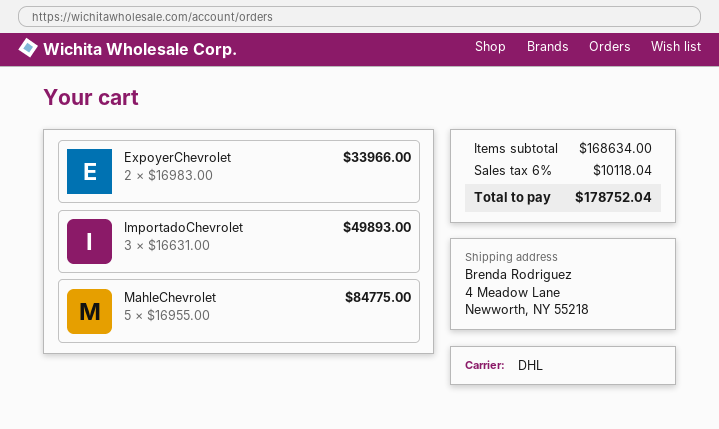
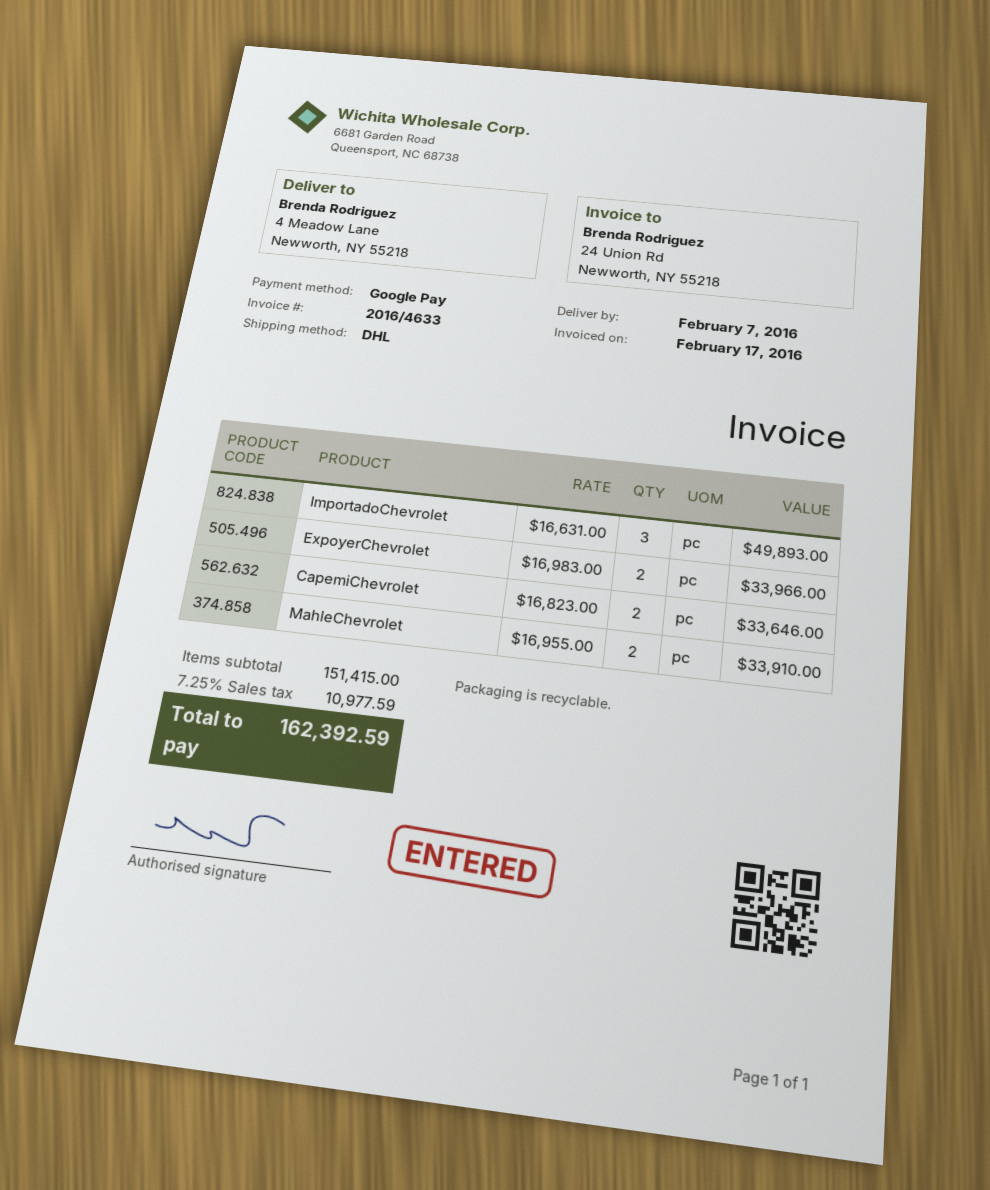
MahleChevrolet: 5 x 16955.00 = 84775.00 -> 2 x 16955.00 = 33910.00
CapemiChevrolet: none -> 2 x 16823.00 = 33646.00
subtotal: 168634.00 -> 151415.00
tax: 6% = 10118.04 -> 7.25% = 10977.59
total: 178752.04 -> 162392.59

